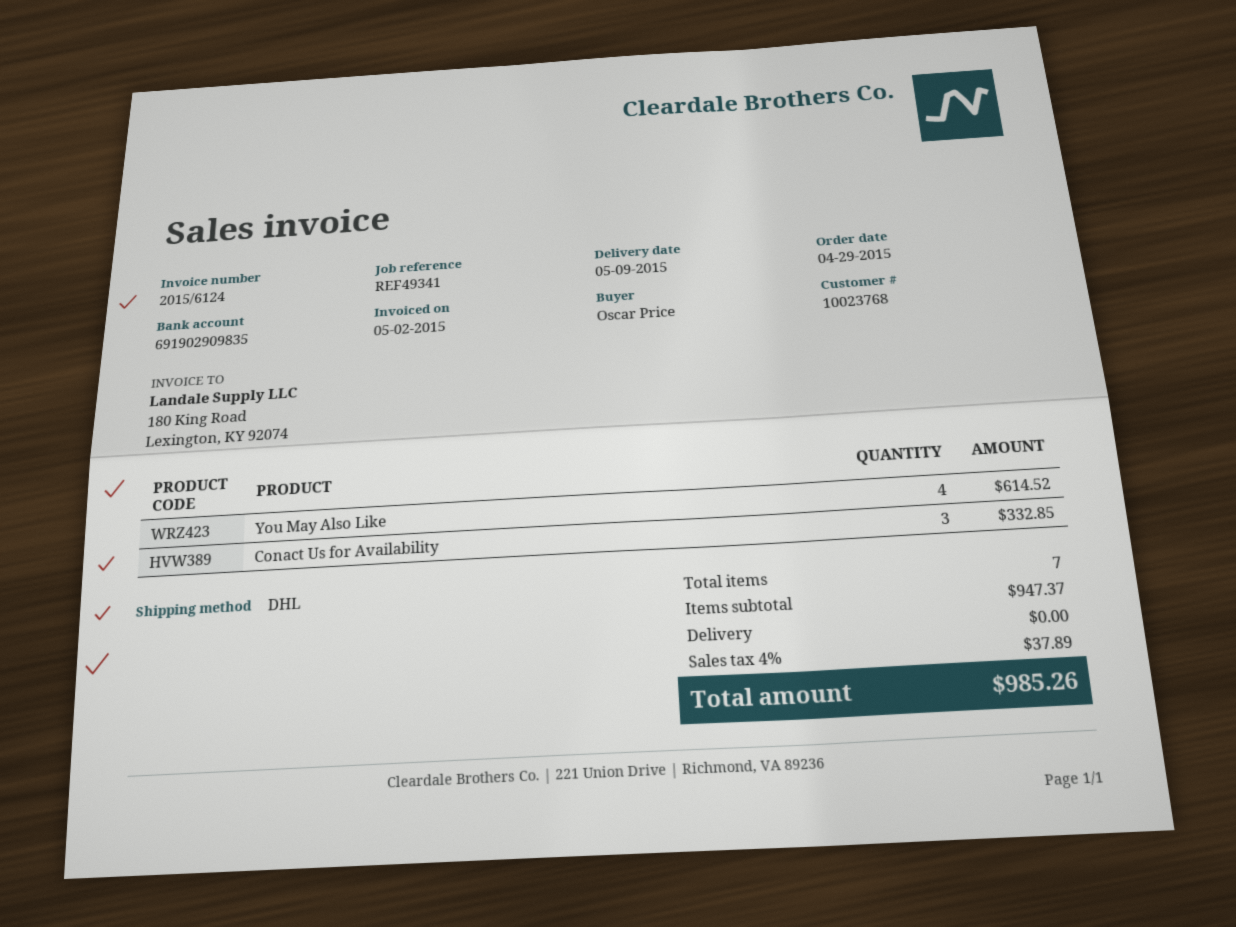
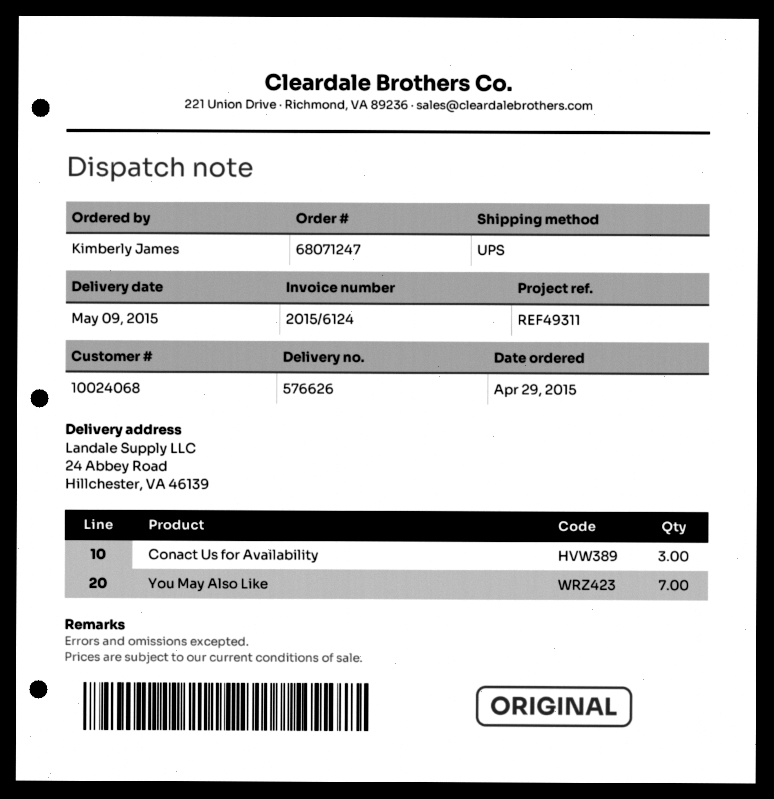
customer number: 10023768 -> 10024068
reference: REF49341 -> REF49311
ordered by: Oscar Price -> Kimberly James
shipping method: DHL -> UPS
You May Also Like: 4 -> 7

